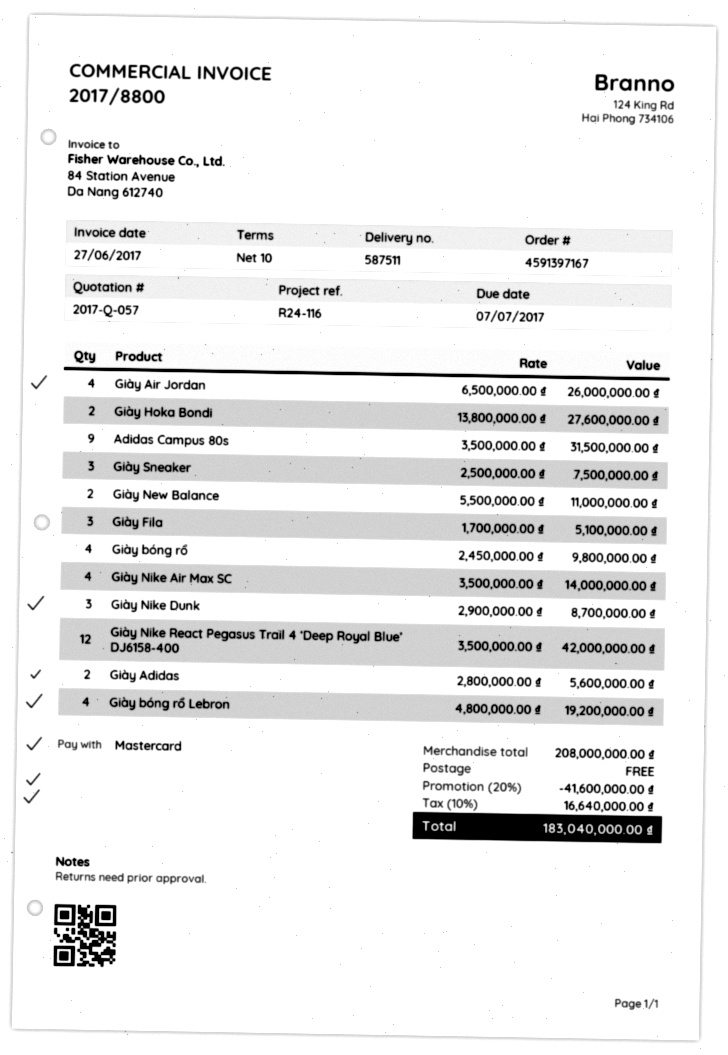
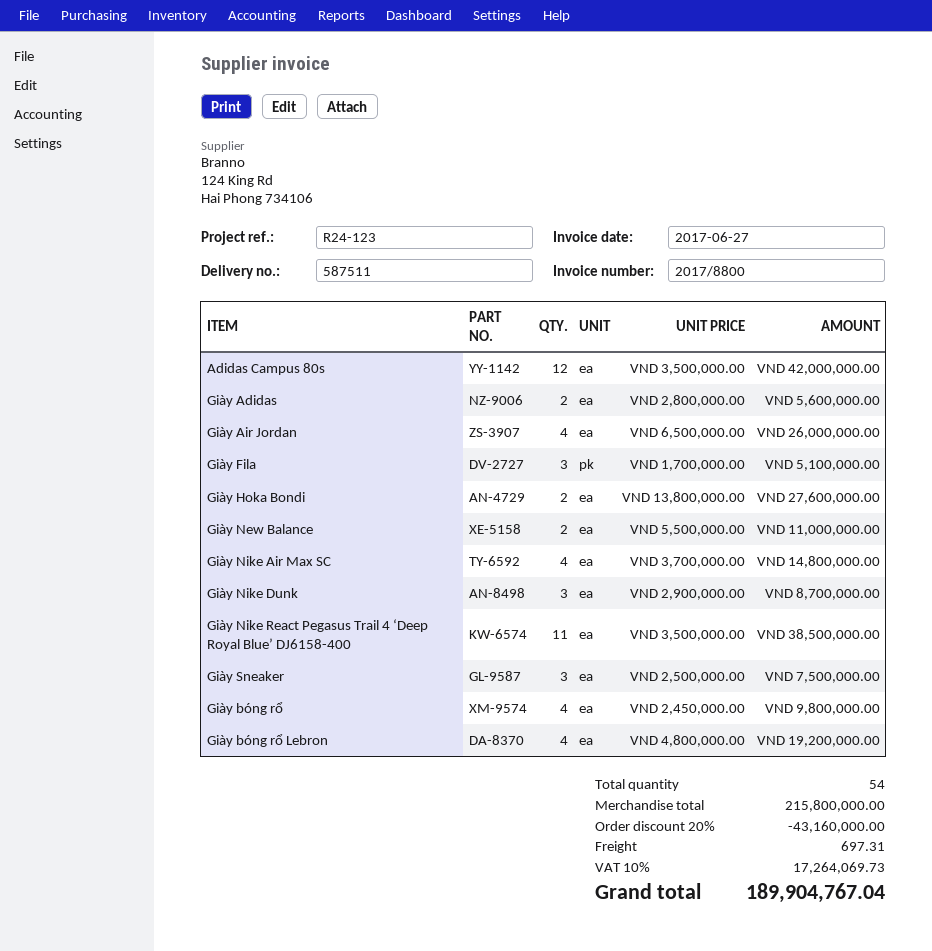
reference: R24-116 -> R24-123
Adidas Campus 80s: 9 x 3500000.00 = 31500000.00 -> 12 x 3500000.00 = 42000000.00
Giày Nike Air Max SC: 4 x 3500000.00 = 14000000.00 -> 4 x 3700000.00 = 14800000.00
Giày Nike React Pegasus Trail 4 ‘Deep Royal Blue’ DJ6158-400: 12 x 3500000.00 = 42000000.00 -> 11 x 3500000.00 = 38500000.00
subtotal: 208000000.00 -> 215800000.00
discount: 20% = 41600000.00 -> 20% = 43160000.00
shipping: 0.00 -> 697.31
tax: 10% = 16640000.00 -> 10% = 17264069.73
total: 183040000.00 -> 189904767.04

